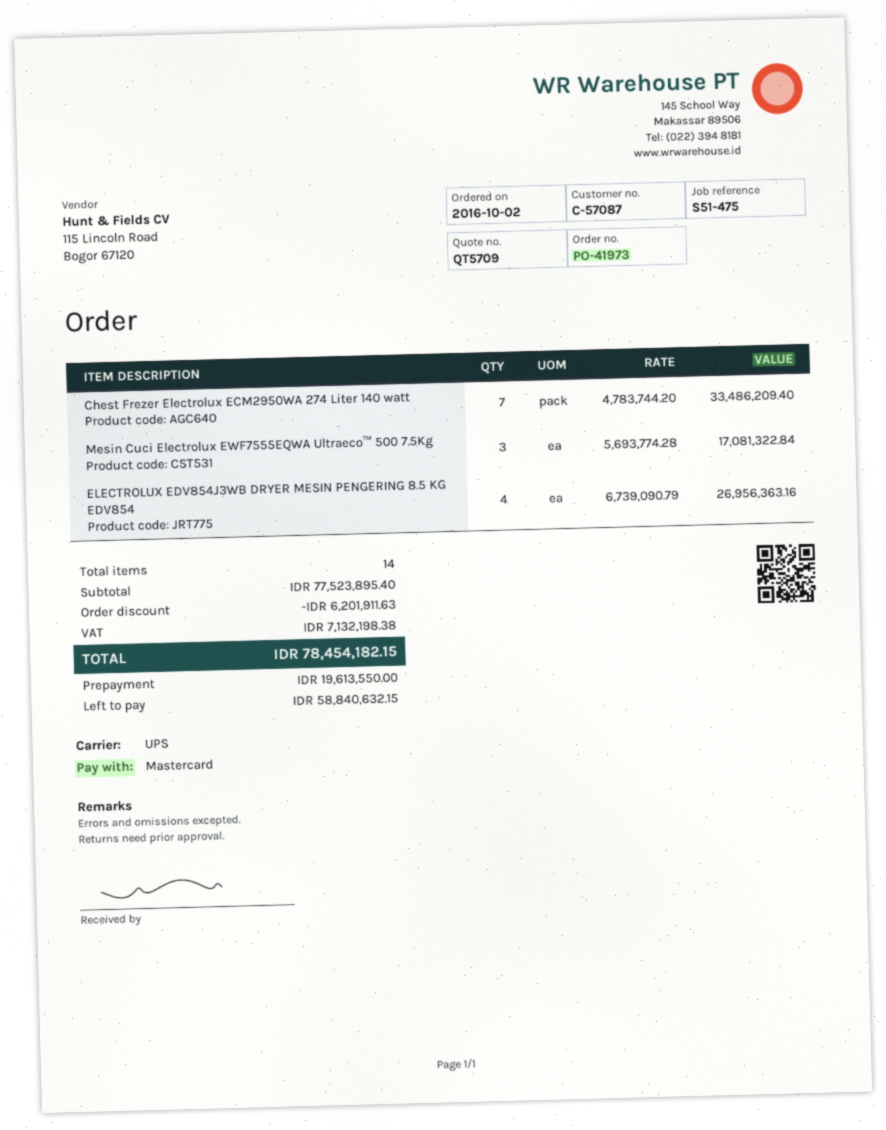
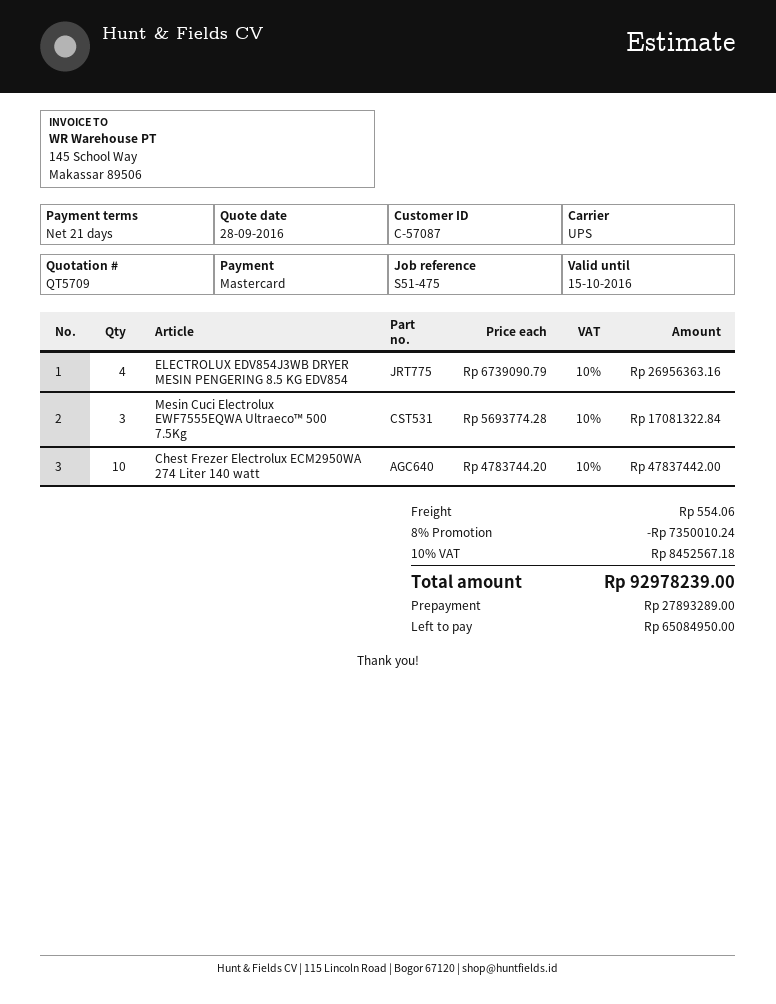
Chest Frezer Electrolux ECM2950WA 274 Liter 140 watt: 7 x 4783744.20 = 33486209.40 -> 10 x 4783744.20 = 47837442.00
discount: 6201911.63 -> 7350010.24
shipping: none -> 554.06
tax: 7132198.38 -> 8452567.18
total: 78454182.15 -> 92978239.00
deposit: 19613550.00 -> 27893289.00
balance: 58840632.15 -> 65084950.00

